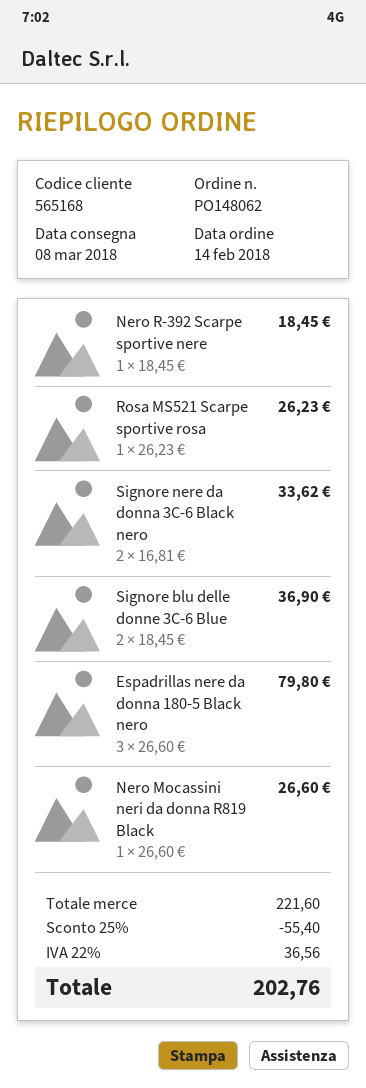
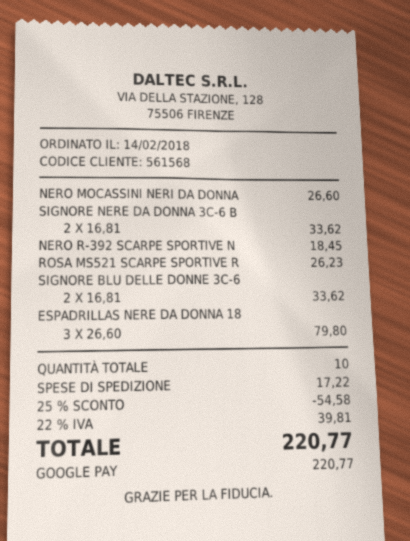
customer number: 565168 -> 561568
Signore blu delle donne 3C-6 Blue: 2 x 18.45 = 36.90 -> 2 x 16.81 = 33.62
discount: 25% = 55.40 -> 25% = 54.58
shipping: none -> 17.22
tax: 22% = 36.56 -> 22% = 39.81
total: 202.76 -> 220.77

